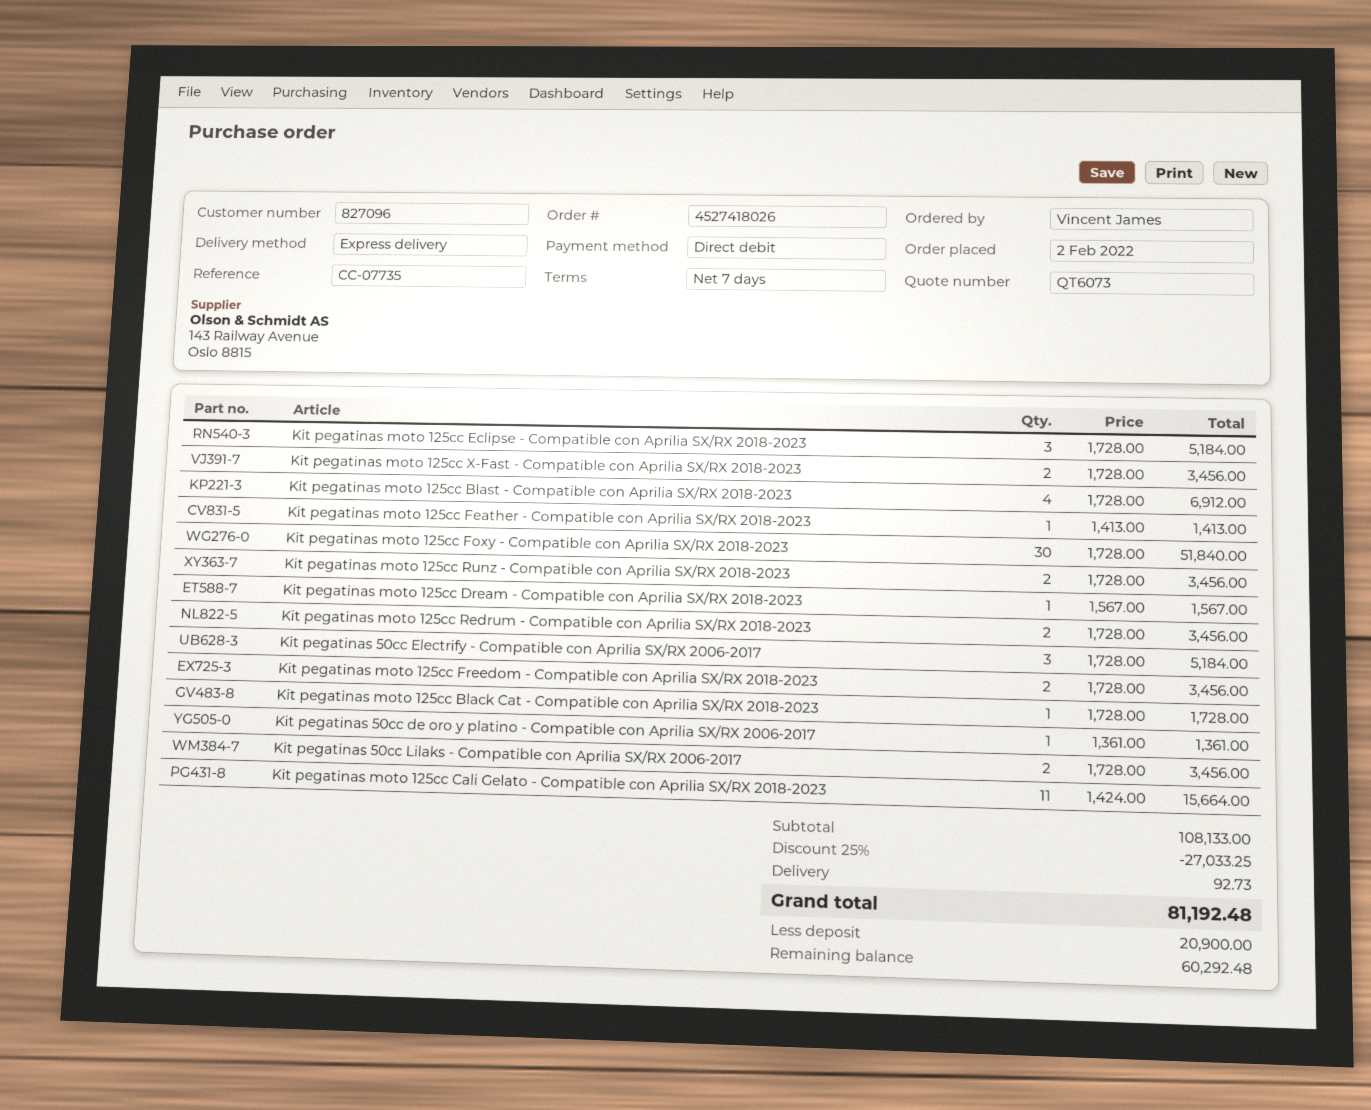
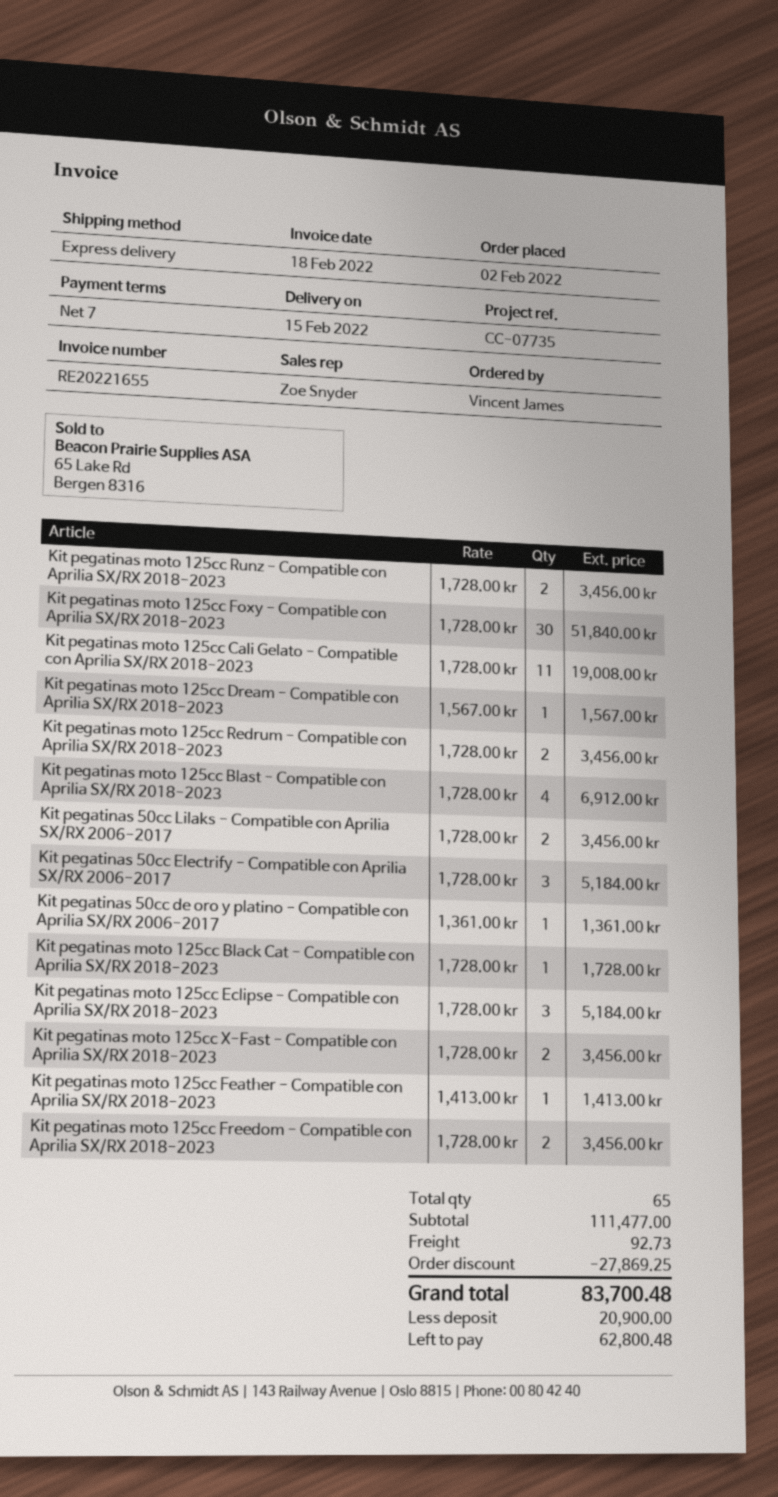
Kit pegatinas moto 125cc Cali Gelato - Compatible con Aprilia SX/RX 2018-2023: 11 x 1424.00 = 15664.00 -> 11 x 1728.00 = 19008.00
subtotal: 108133.00 -> 111477.00
discount: 27033.25 -> 27869.25
total: 81192.48 -> 83700.48
balance: 60292.48 -> 62800.48

